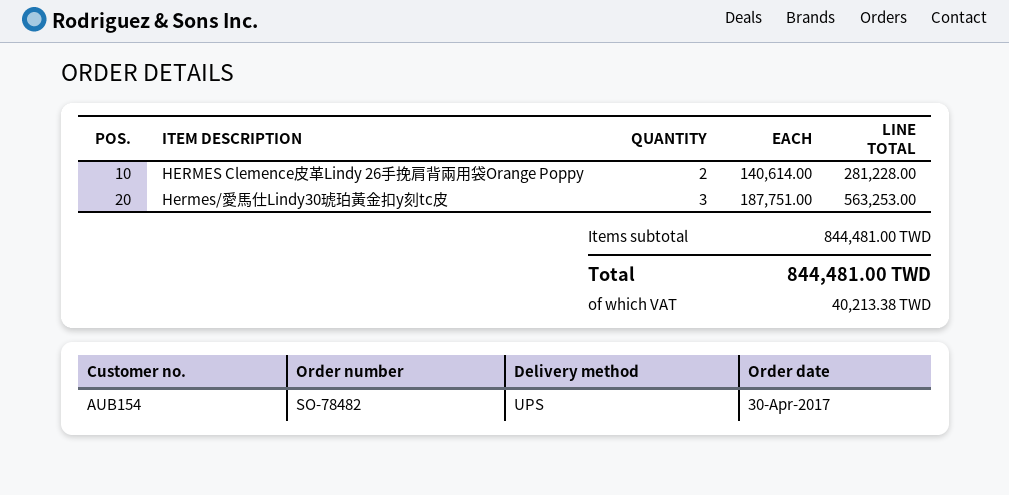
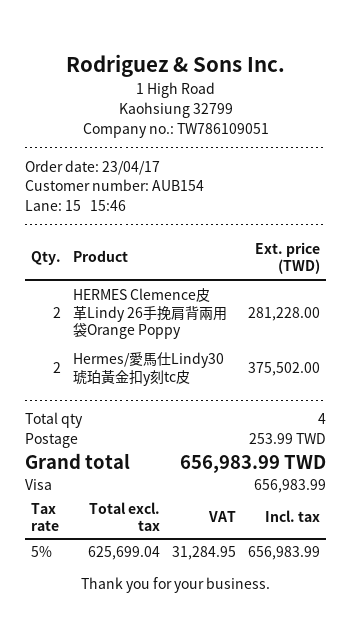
order date: 2017-04-30 -> 2017-04-23
Hermes/愛馬仕Lindy30琥珀黃金扣y刻tc皮: 3 for 563253.00 -> 2 for 375502.00
shipping: none -> 253.99
tax: 40213.38 -> 31284.95
total: 844481.00 -> 656983.99

